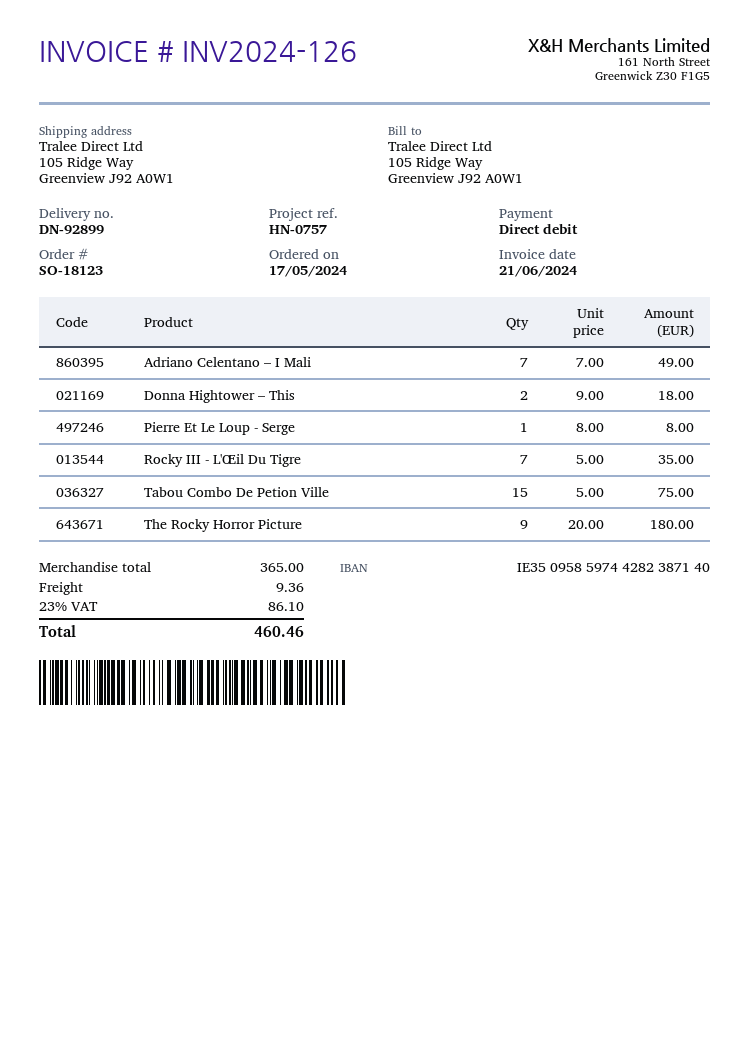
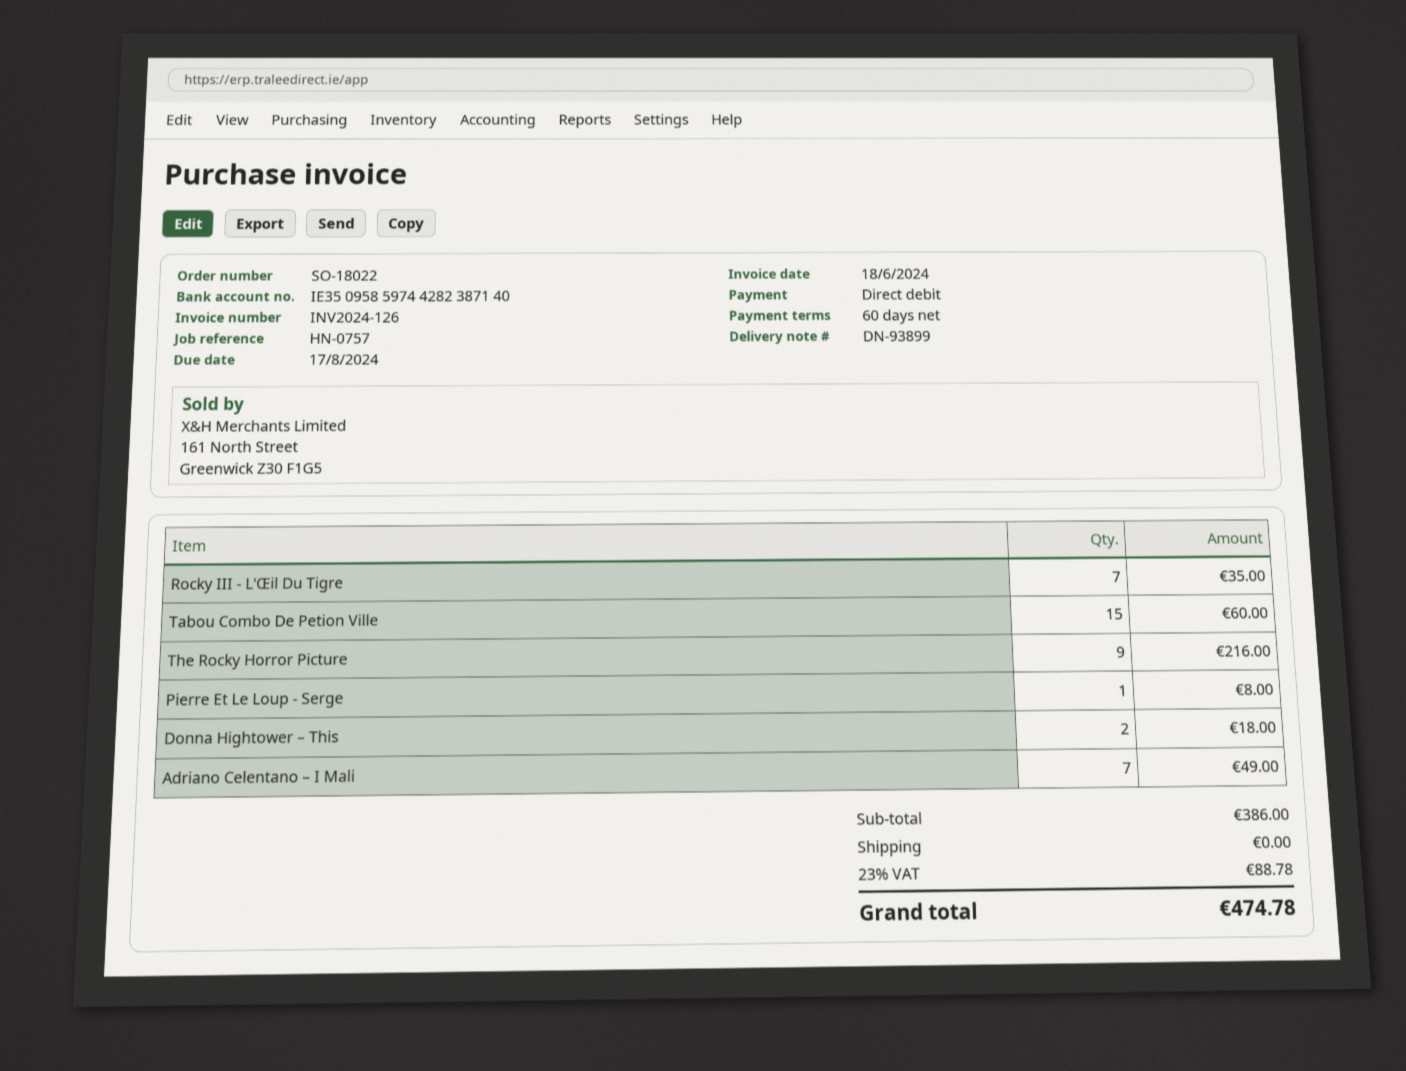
order number: SO-18123 -> SO-18022
delivery note number: DN-92899 -> DN-93899
invoice date: 2024-06-21 -> 2024-06-18
Tabou Combo De Petion Ville: 15 for 75.00 -> 15 for 60.00
The Rocky Horror Picture: 9 for 180.00 -> 9 for 216.00
subtotal: 365.00 -> 386.00
shipping: 9.36 -> 0.00
tax: 23% = 86.10 -> 23% = 88.78
total: 460.46 -> 474.78

